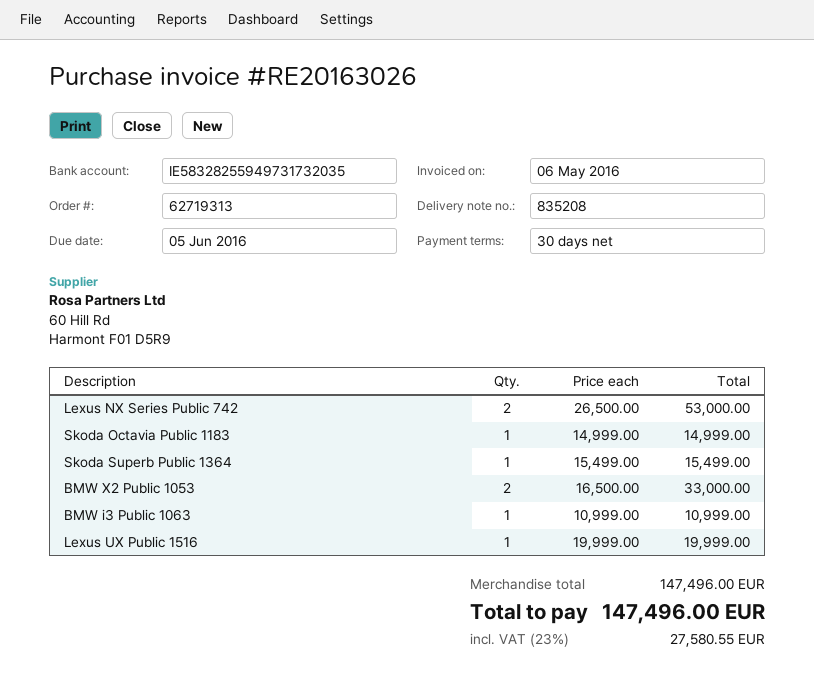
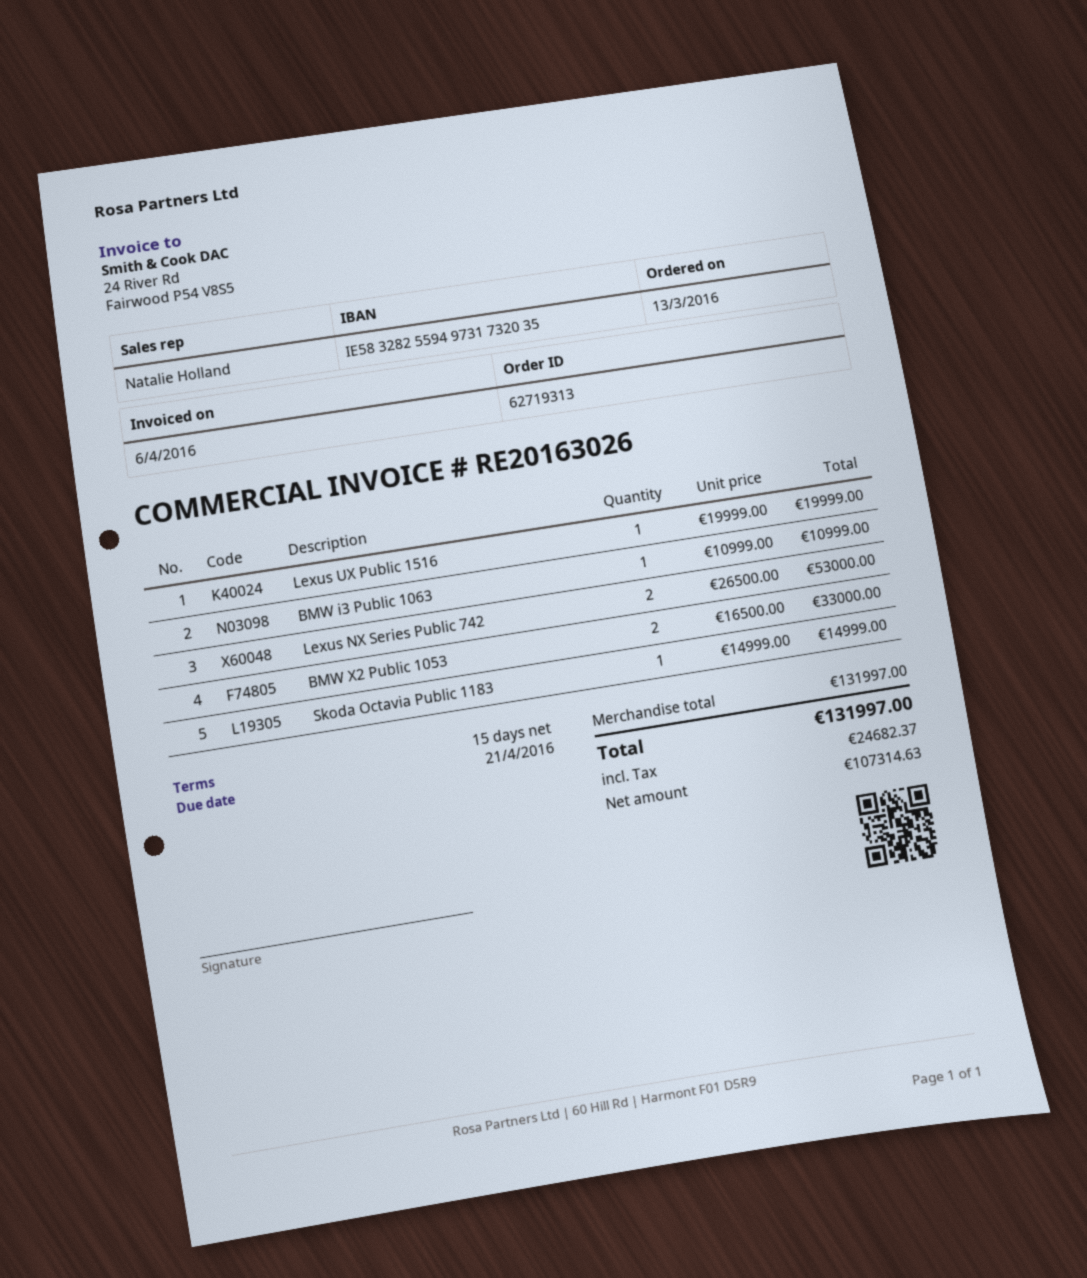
invoice date: 2016-05-06 -> 2016-04-06
payment terms: 30 days -> 15 days
due date: 2016-06-05 -> 2016-04-21
Skoda Superb Public 1364: 1 x 15499.00 = 15499.00 -> none
subtotal: 147496.00 -> 131997.00
tax: 27580.55 -> 24682.37
total: 147496.00 -> 131997.00

